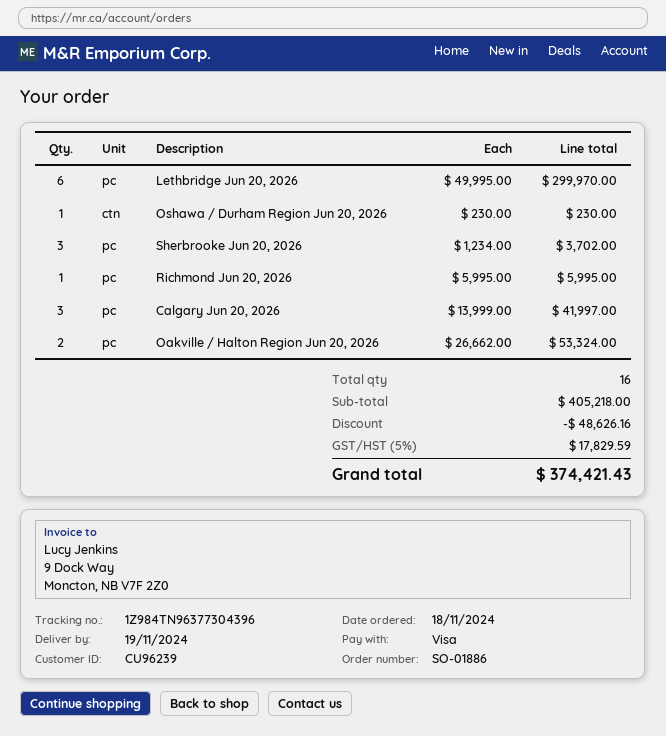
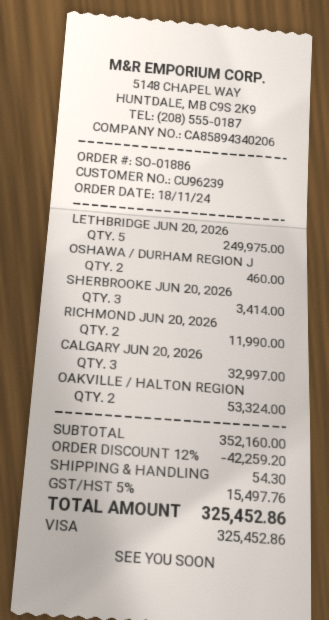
Lethbridge Jun 20, 2026: 6 for 299970.00 -> 5 for 249975.00
Oshawa / Durham Region Jun 20, 2026: 1 for 230.00 -> 2 for 460.00
Sherbrooke Jun 20, 2026: 3 for 3702.00 -> 3 for 3414.00
Richmond Jun 20, 2026: 1 for 5995.00 -> 2 for 11990.00
Calgary Jun 20, 2026: 3 for 41997.00 -> 3 for 32997.00
subtotal: 405218.00 -> 352160.00
discount: 48626.16 -> 42259.20
shipping: none -> 54.30
tax: 5% = 17829.59 -> 5% = 15497.76
total: 374421.43 -> 325452.86

